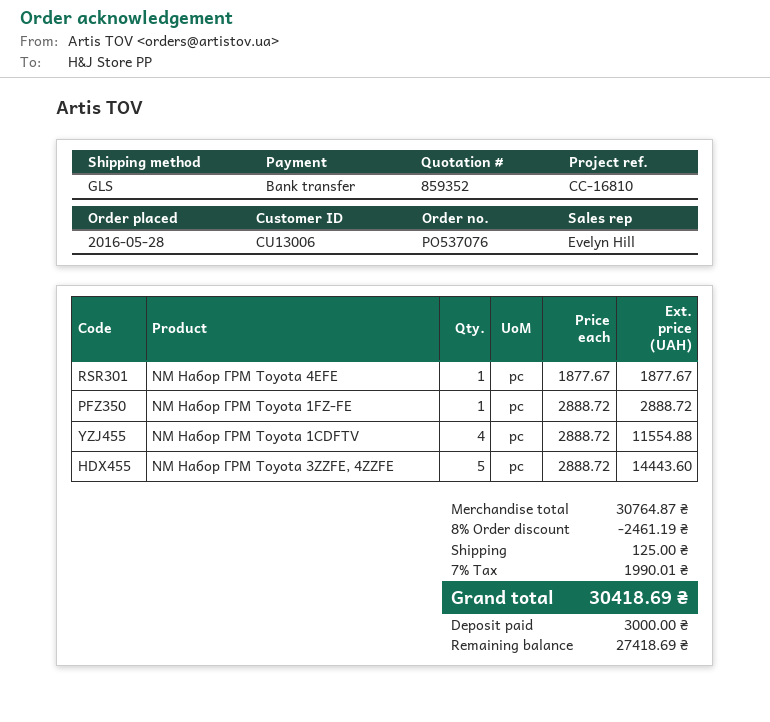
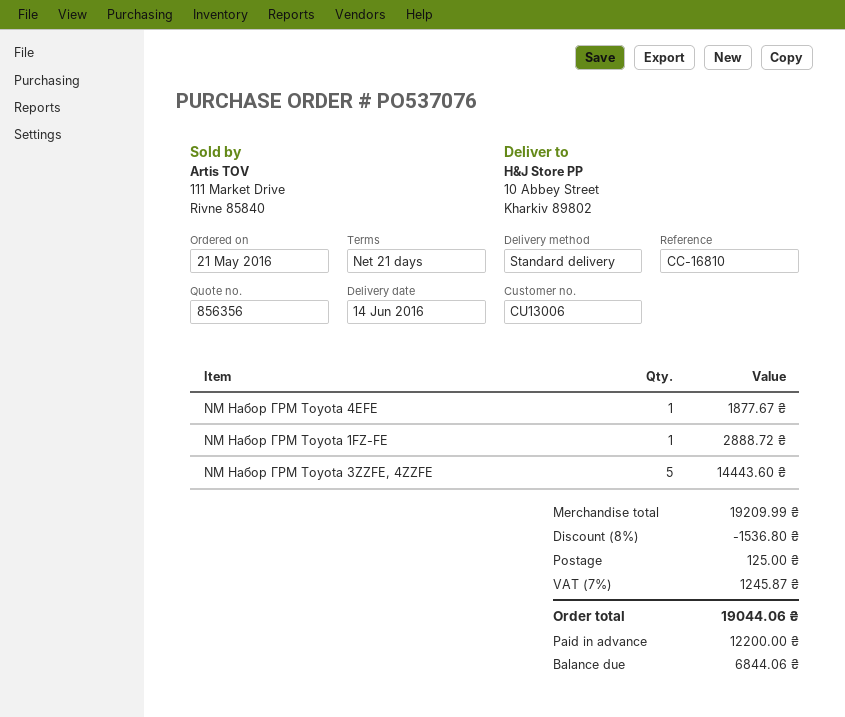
quote number: 859352 -> 856356
order date: 2016-05-28 -> 2016-05-21
shipping method: GLS -> standard
NM Набор ГРМ Toyota 1CDFTV: 4 for 11554.88 -> none
subtotal: 30764.87 -> 19209.99
discount: 8% = 2461.19 -> 8% = 1536.80
tax: 7% = 1990.01 -> 7% = 1245.87
total: 30418.69 -> 19044.06
deposit: 3000.00 -> 12200.00
balance: 27418.69 -> 6844.06

